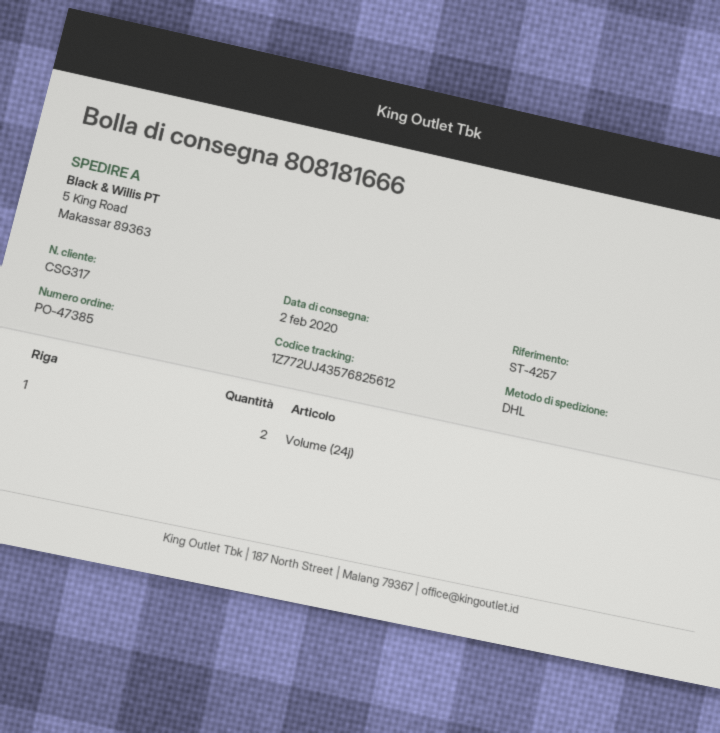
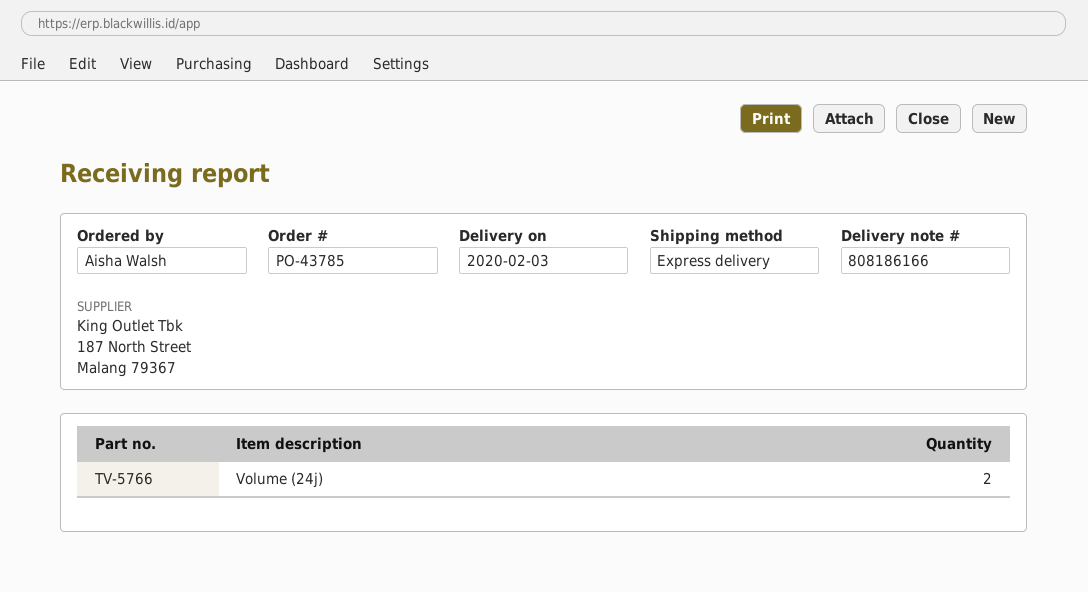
order number: PO-47385 -> PO-43785
delivery note number: 808181666 -> 808186166
delivery date: 2020-02-02 -> 2020-02-03
shipping method: DHL -> express

